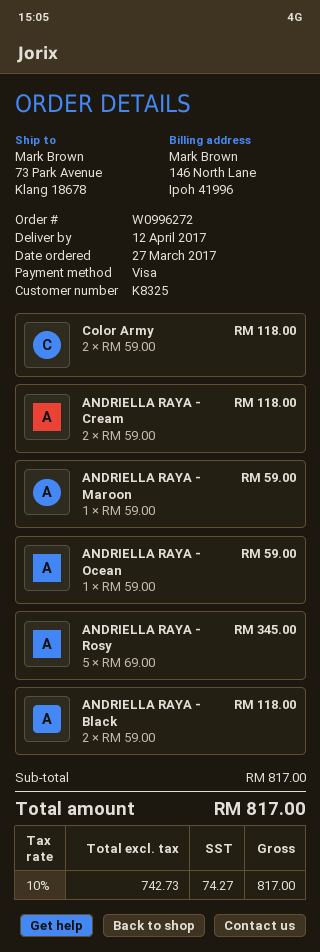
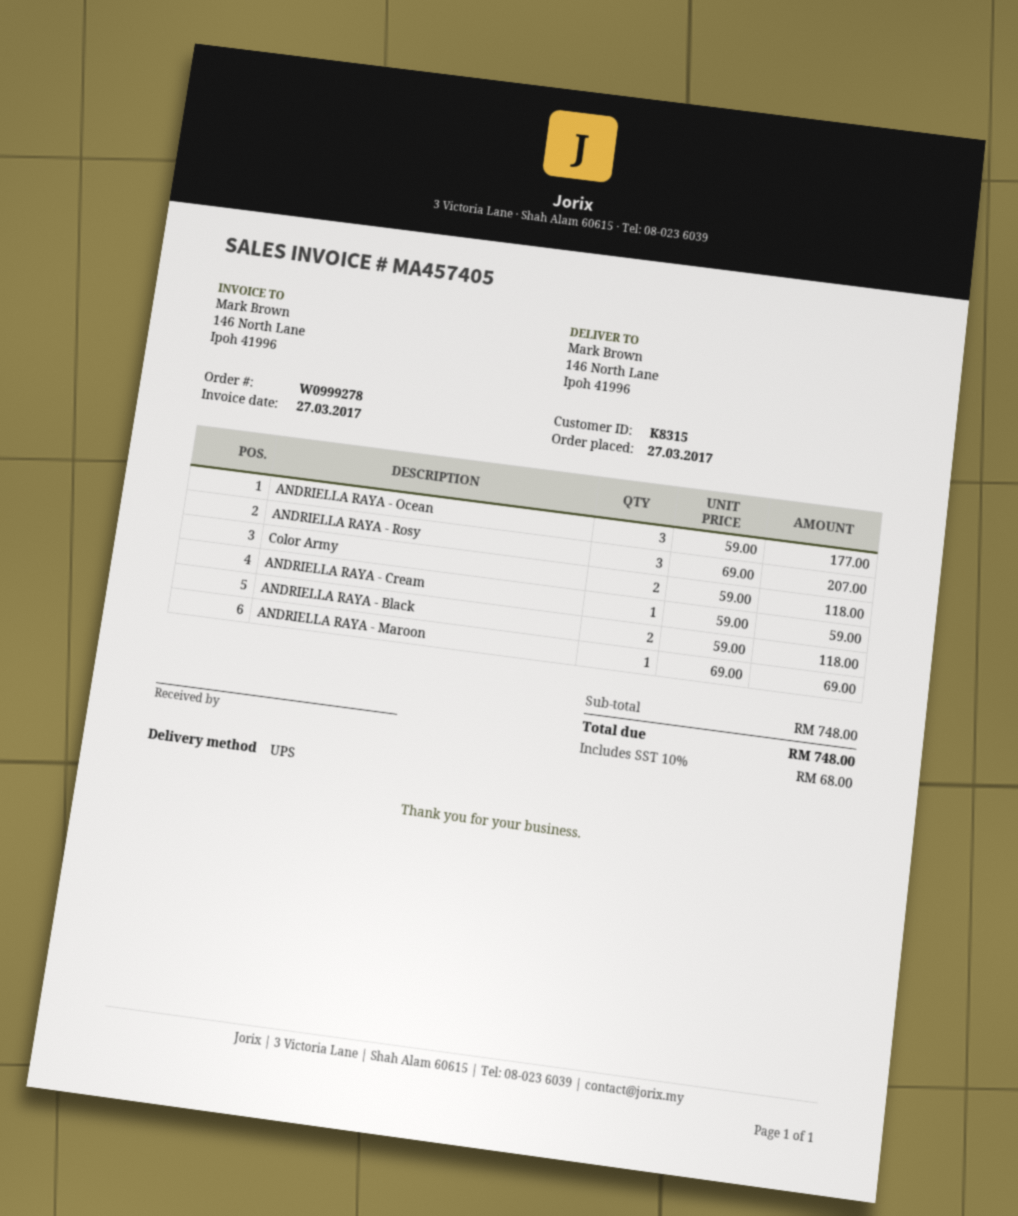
order number: W0996272 -> W0999278
customer number: K8325 -> K8315
ship to: 73 Park Avenue, Klang 18678 -> 146 North Lane, Ipoh 41996
ANDRIELLA RAYA - Cream: 2 x 59.00 = 118.00 -> 1 x 59.00 = 59.00
ANDRIELLA RAYA - Maroon: 1 x 59.00 = 59.00 -> 1 x 69.00 = 69.00
ANDRIELLA RAYA - Ocean: 1 x 59.00 = 59.00 -> 3 x 59.00 = 177.00
ANDRIELLA RAYA - Rosy: 5 x 69.00 = 345.00 -> 3 x 69.00 = 207.00
subtotal: 817.00 -> 748.00
tax: 10% = 74.27 -> 10% = 68.00
total: 817.00 -> 748.00

